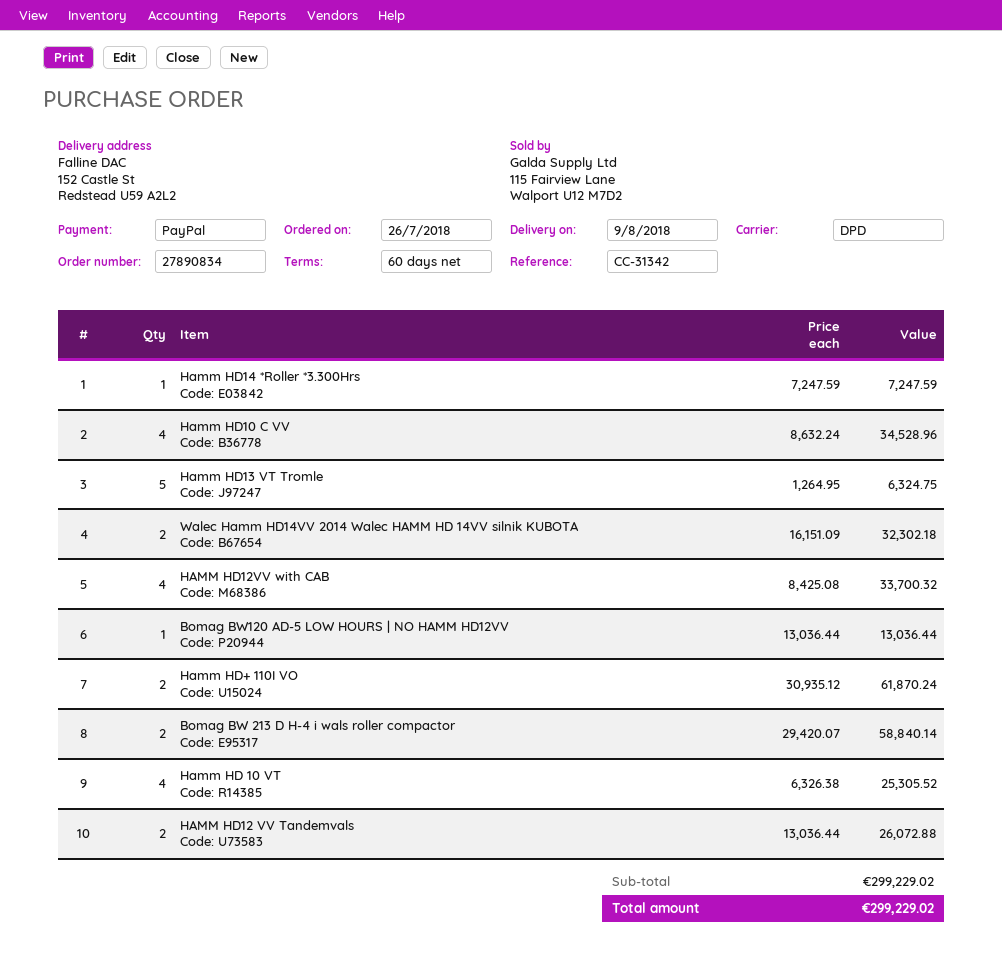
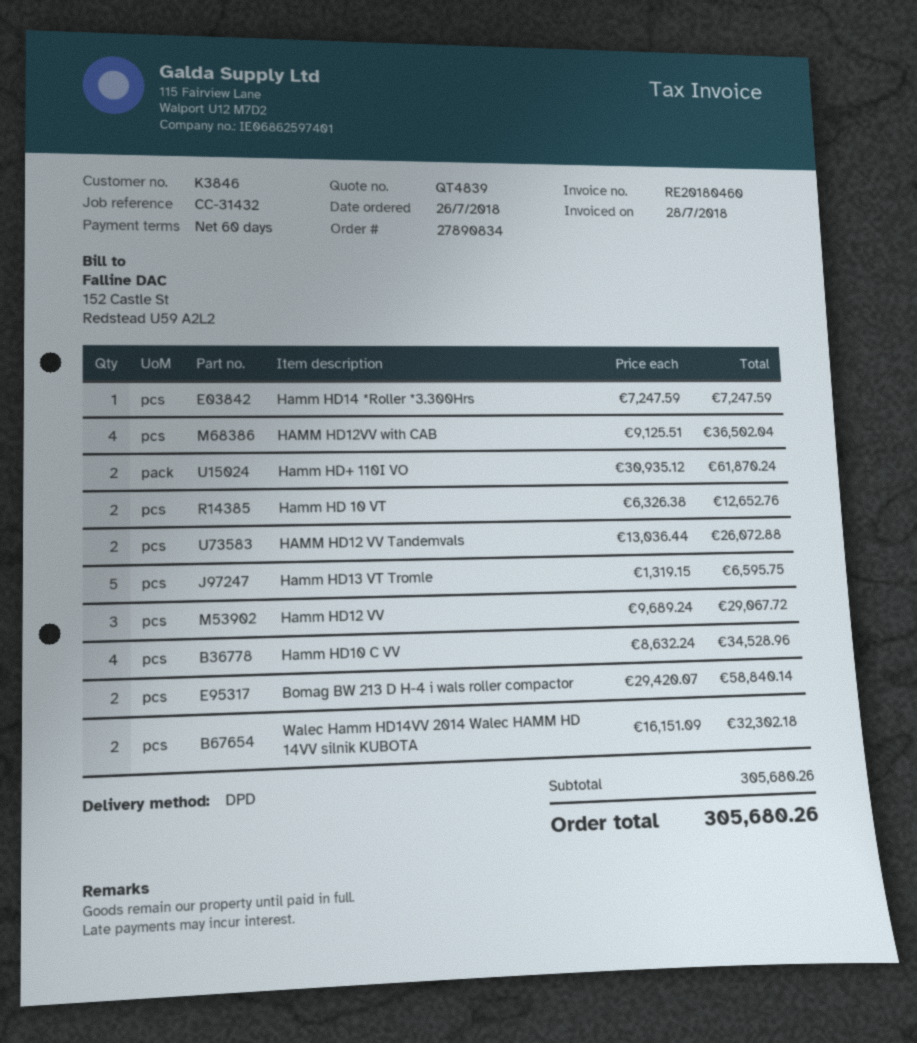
reference: CC-31342 -> CC-31432
Hamm HD13 VT Tromle: 5 x 1264.95 = 6324.75 -> 5 x 1319.15 = 6595.75
HAMM HD12VV with CAB: 4 x 8425.08 = 33700.32 -> 4 x 9125.51 = 36502.04
Bomag BW120 AD-5 LOW HOURS | NO HAMM HD12VV: 1 x 13036.44 = 13036.44 -> none
Hamm HD 10 VT: 4 x 6326.38 = 25305.52 -> 2 x 6326.38 = 12652.76
Hamm HD12 VV: none -> 3 x 9689.24 = 29067.72
subtotal: 299229.02 -> 305680.26
total: 299229.02 -> 305680.26

